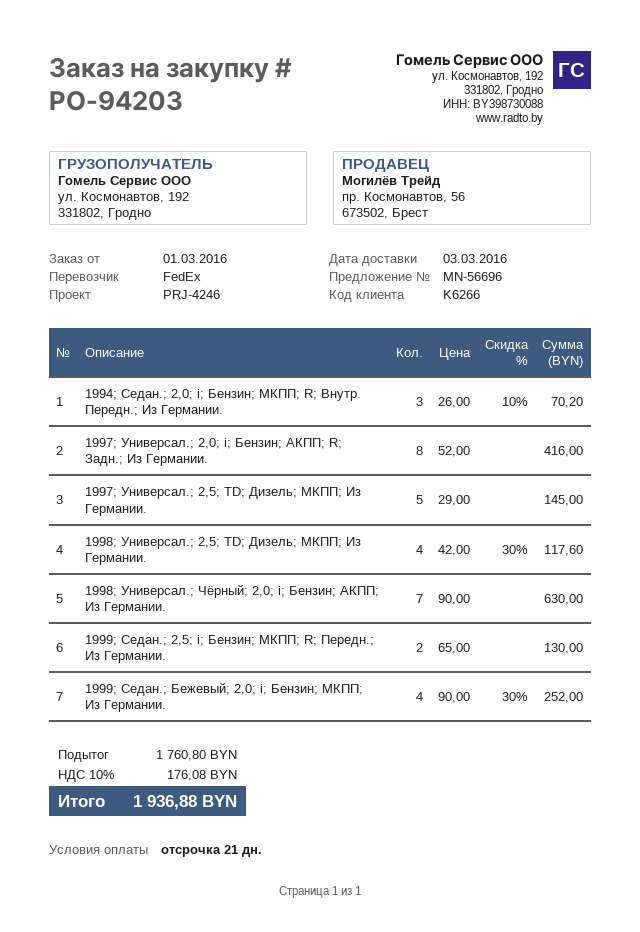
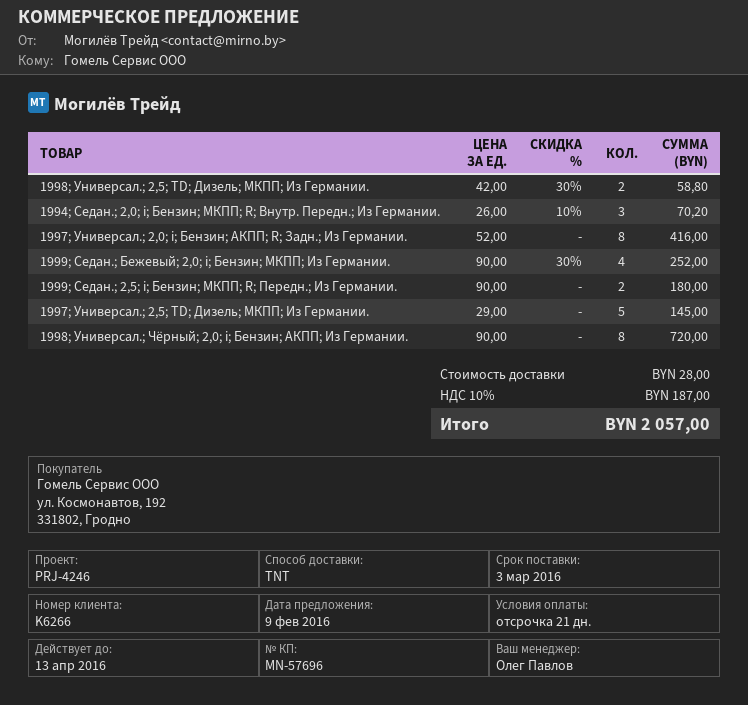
quote number: MN-56696 -> MN-57696
shipping method: FedEx -> TNT
1998; Универсал.; 2,5; TD; Дизель; МКПП; Из Германии.: 4 x 42.00 - 30% = 117.60 -> 2 x 42.00 - 30% = 58.80
1998; Универсал.; Чёрный; 2,0; i; Бензин; АКПП; Из Германии.: 7 x 90.00 = 630.00 -> 8 x 90.00 = 720.00
1999; Седан.; 2,5; i; Бензин; МКПП; R; Передн.; Из Германии.: 2 x 65.00 = 130.00 -> 2 x 90.00 = 180.00
shipping: none -> 28.00
tax: 10% = 176.08 -> 10% = 187.00
total: 1936.88 -> 2057.00

